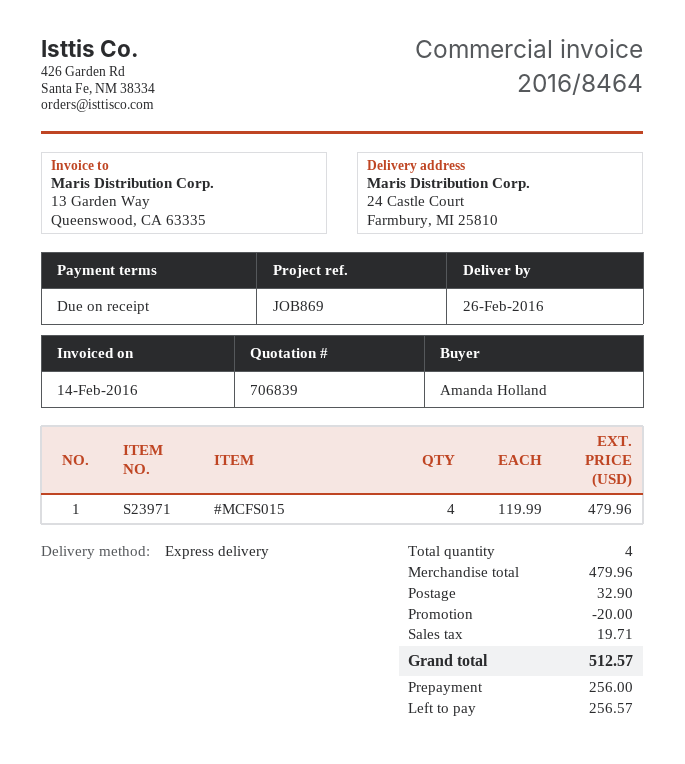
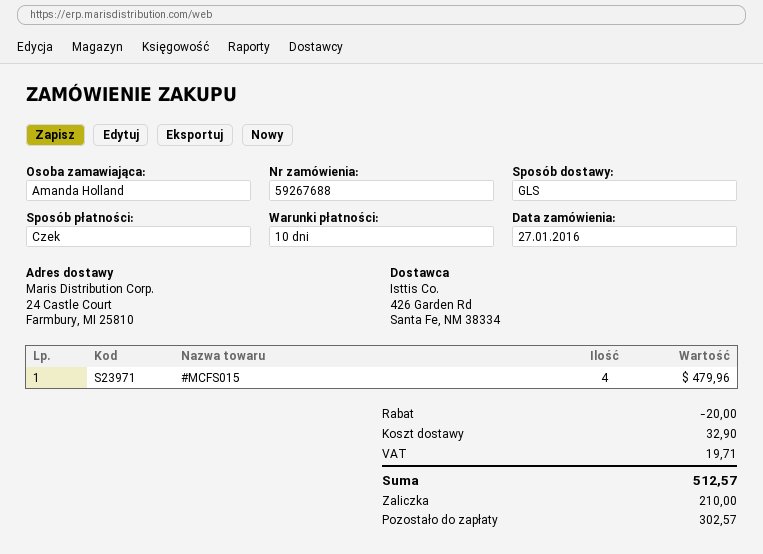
payment terms: on receipt -> 10 days
shipping method: express -> GLS
deposit: 256.00 -> 210.00
balance: 256.57 -> 302.57

